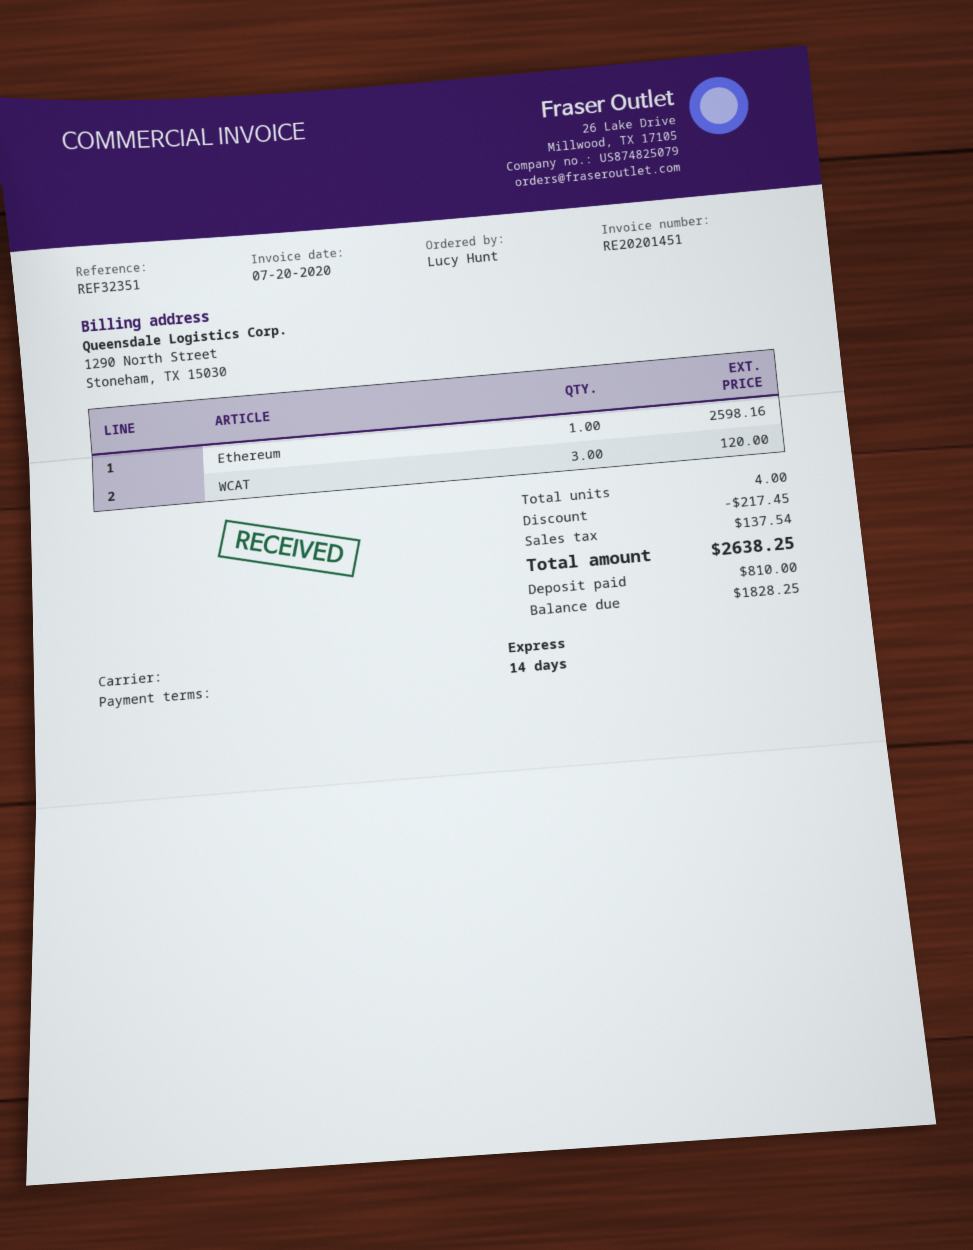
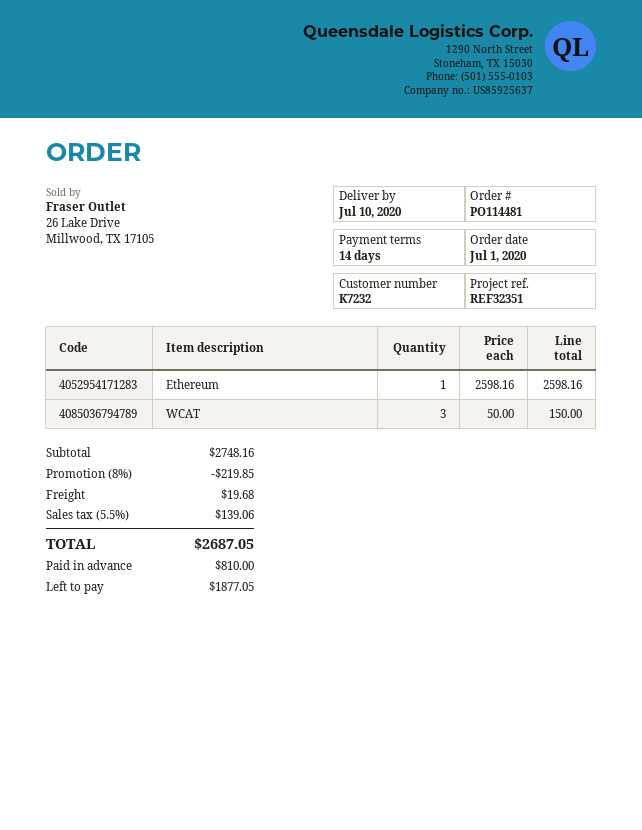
WCAT: 3 for 120.00 -> 3 for 150.00
discount: 217.45 -> 219.85
shipping: none -> 19.68
tax: 137.54 -> 139.06
total: 2638.25 -> 2687.05
balance: 1828.25 -> 1877.05

